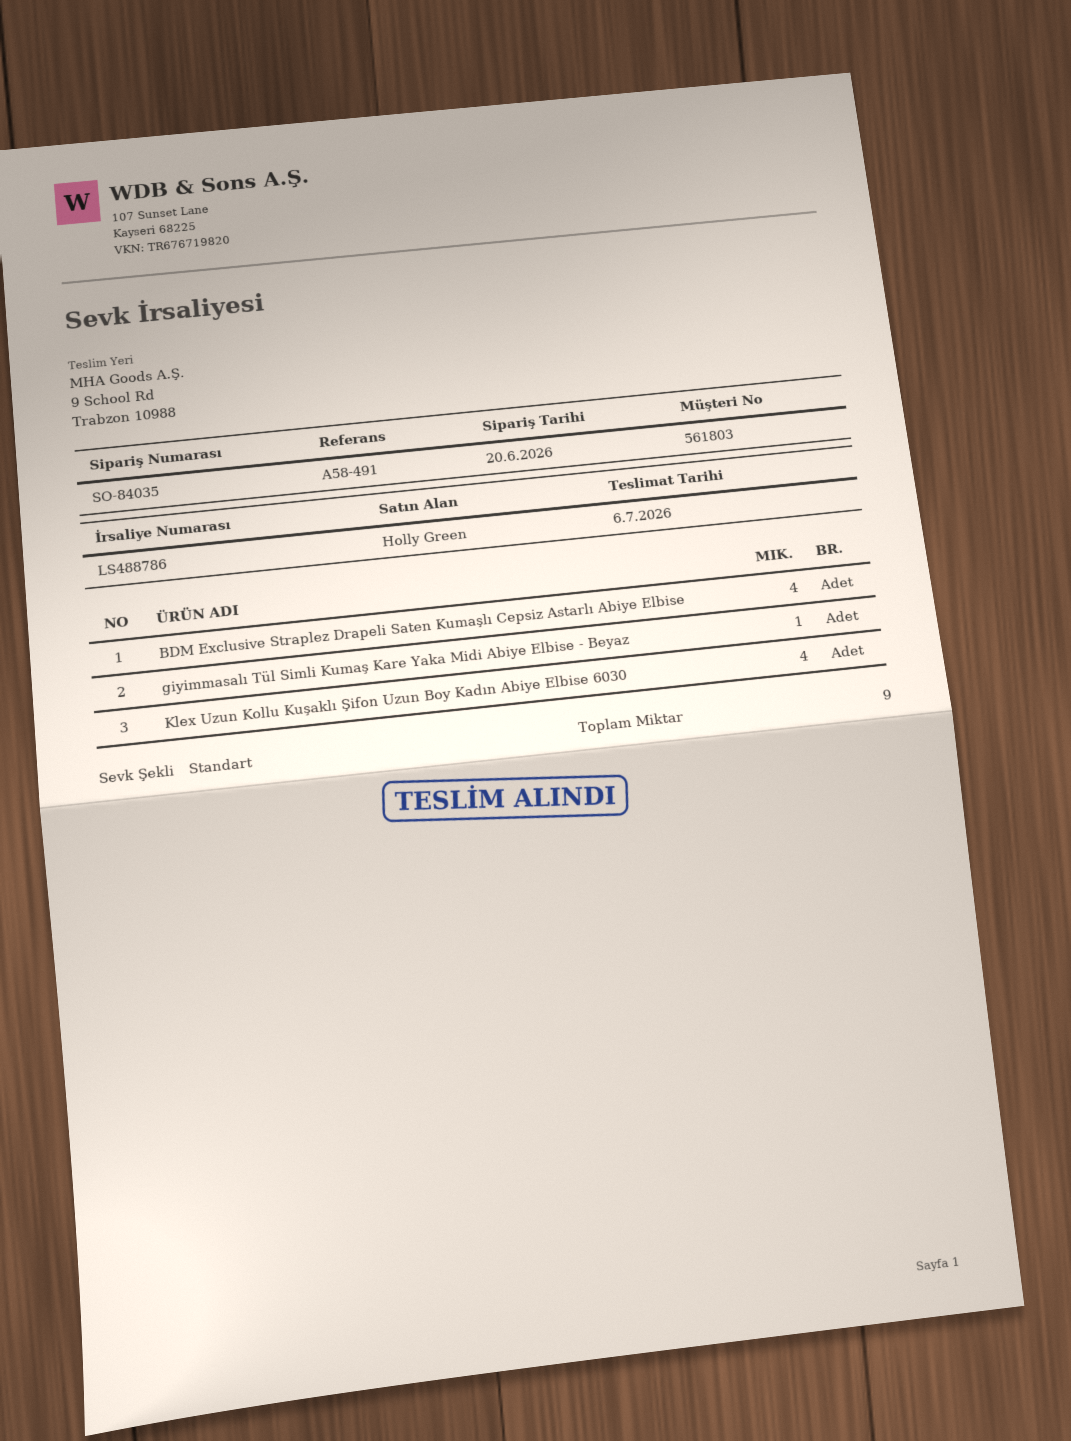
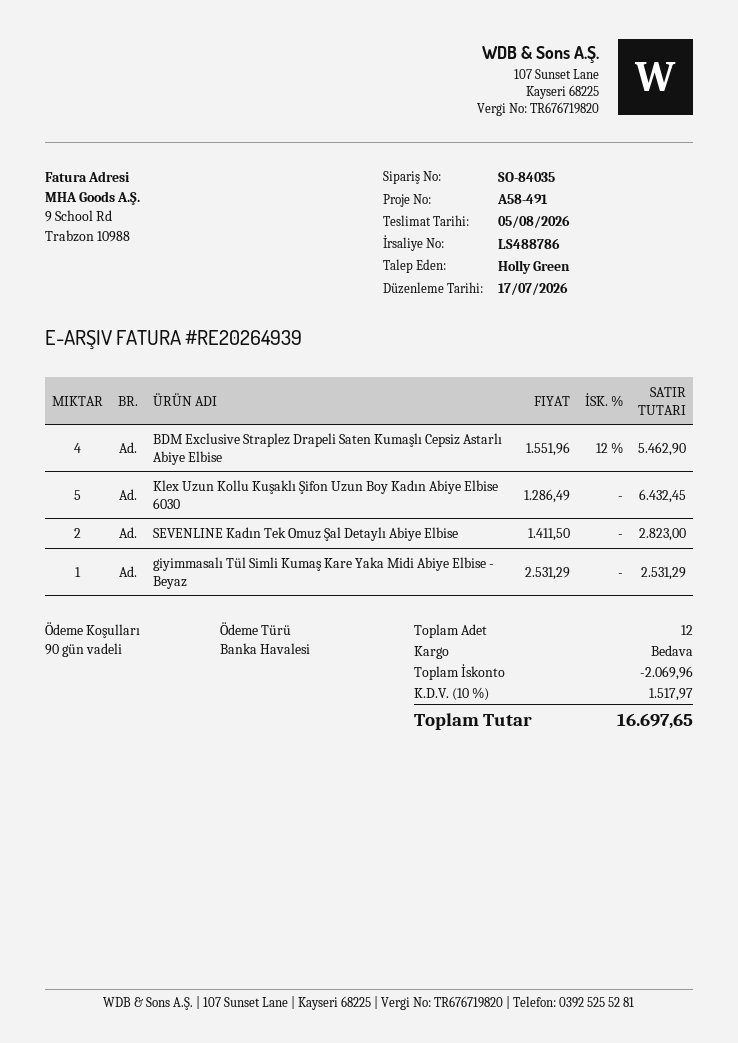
delivery date: 2026-07-06 -> 2026-08-05
Klex Uzun Kollu Kuşaklı Şifon Uzun Boy Kadın Abiye Elbise 6030: 4 -> 5
SEVENLINE Kadın Tek Omuz Şal Detaylı Abiye Elbise: none -> 2
total quantity: 9 -> 12

